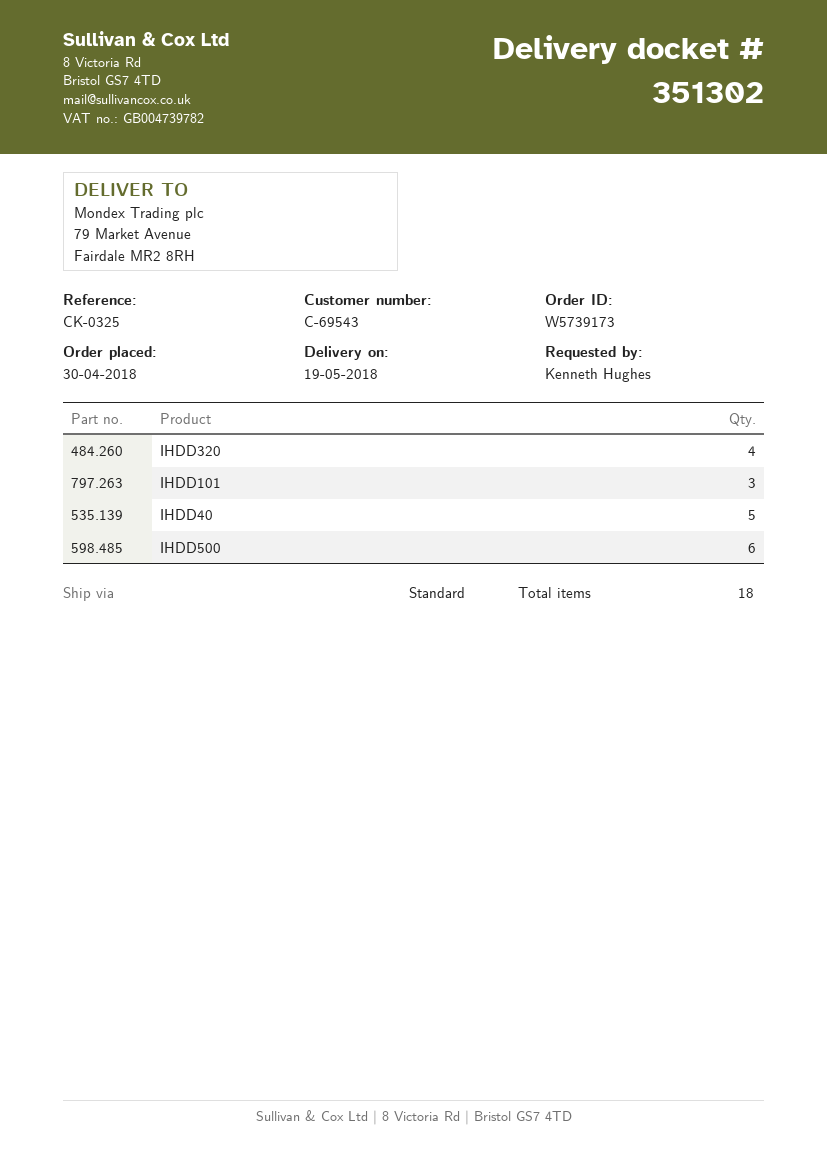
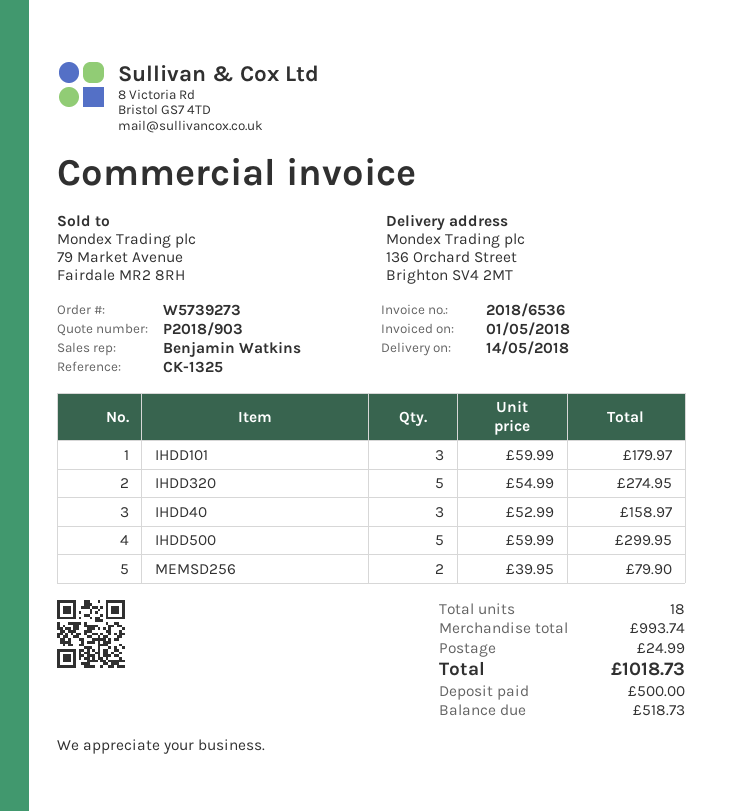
order number: W5739173 -> W5739273
delivery date: 2018-05-19 -> 2018-05-14
reference: CK-0325 -> CK-1325
ship to: 79 Market Avenue, Fairdale MR2 8RH -> 136 Orchard Street, Brighton SV4 2MT
IHDD320: 4 -> 5
IHDD40: 5 -> 3
IHDD500: 6 -> 5
MEMSD256: none -> 2

